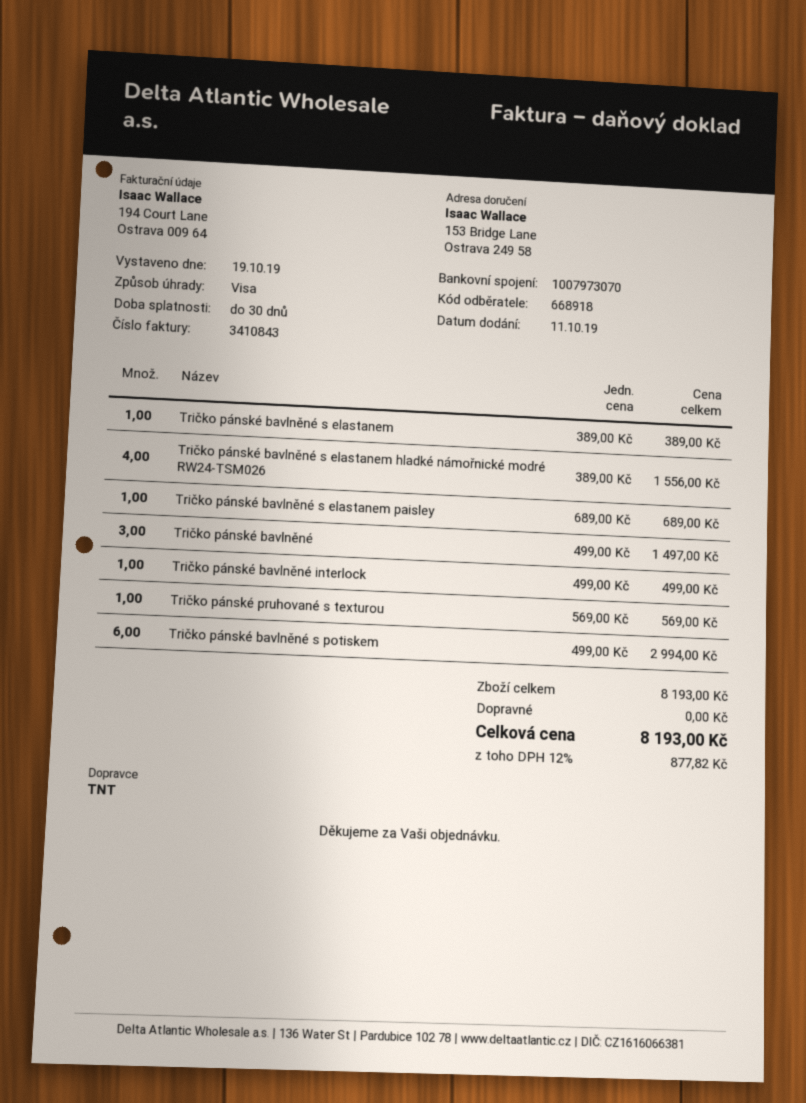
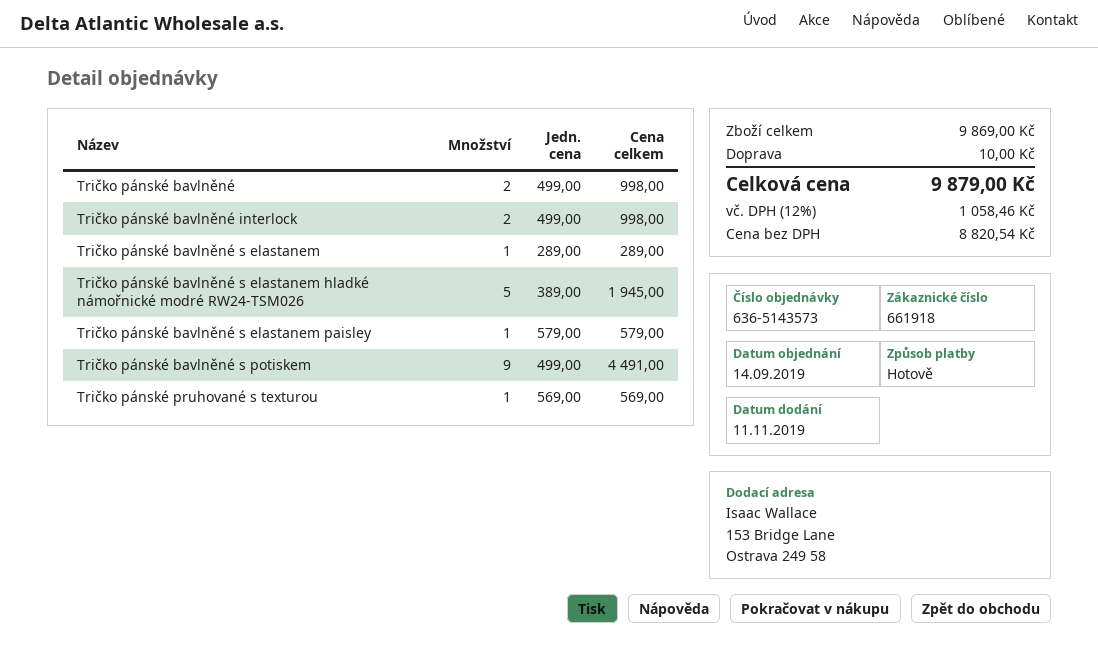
delivery date: 2019-10-11 -> 2019-11-11
customer number: 668918 -> 661918
payment method: Visa -> cash
Tričko pánské bavlněné s elastanem: 1 x 389.00 = 389.00 -> 1 x 289.00 = 289.00
Tričko pánské bavlněné s elastanem hladké námořnické modré RW24-TSM026: 4 x 389.00 = 1556.00 -> 5 x 389.00 = 1945.00
Tričko pánské bavlněné s elastanem paisley: 1 x 689.00 = 689.00 -> 1 x 579.00 = 579.00
Tričko pánské bavlněné: 3 x 499.00 = 1497.00 -> 2 x 499.00 = 998.00
Tričko pánské bavlněné interlock: 1 x 499.00 = 499.00 -> 2 x 499.00 = 998.00
Tričko pánské bavlněné s potiskem: 6 x 499.00 = 2994.00 -> 9 x 499.00 = 4491.00
subtotal: 8193.00 -> 9869.00
shipping: 0.00 -> 10.00
tax: 12% = 877.82 -> 12% = 1058.46
total: 8193.00 -> 9879.00

